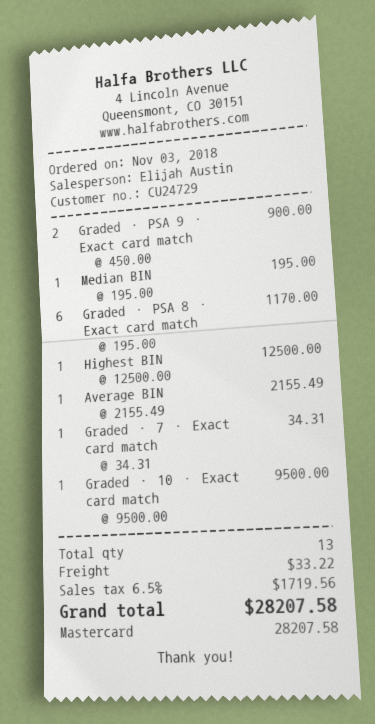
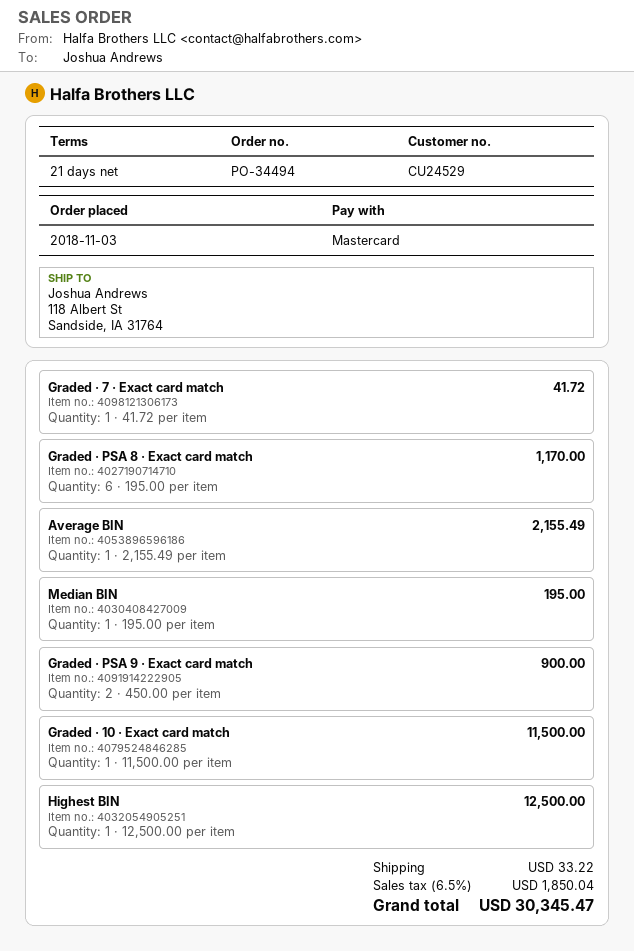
customer number: CU24729 -> CU24529
Graded · 7 · Exact card match: 1 x 34.31 = 34.31 -> 1 x 41.72 = 41.72
Graded · 10 · Exact card match: 1 x 9500.00 = 9500.00 -> 1 x 11500.00 = 11500.00
tax: 6.5% = 1719.56 -> 6.5% = 1850.04
total: 28207.58 -> 30345.47

